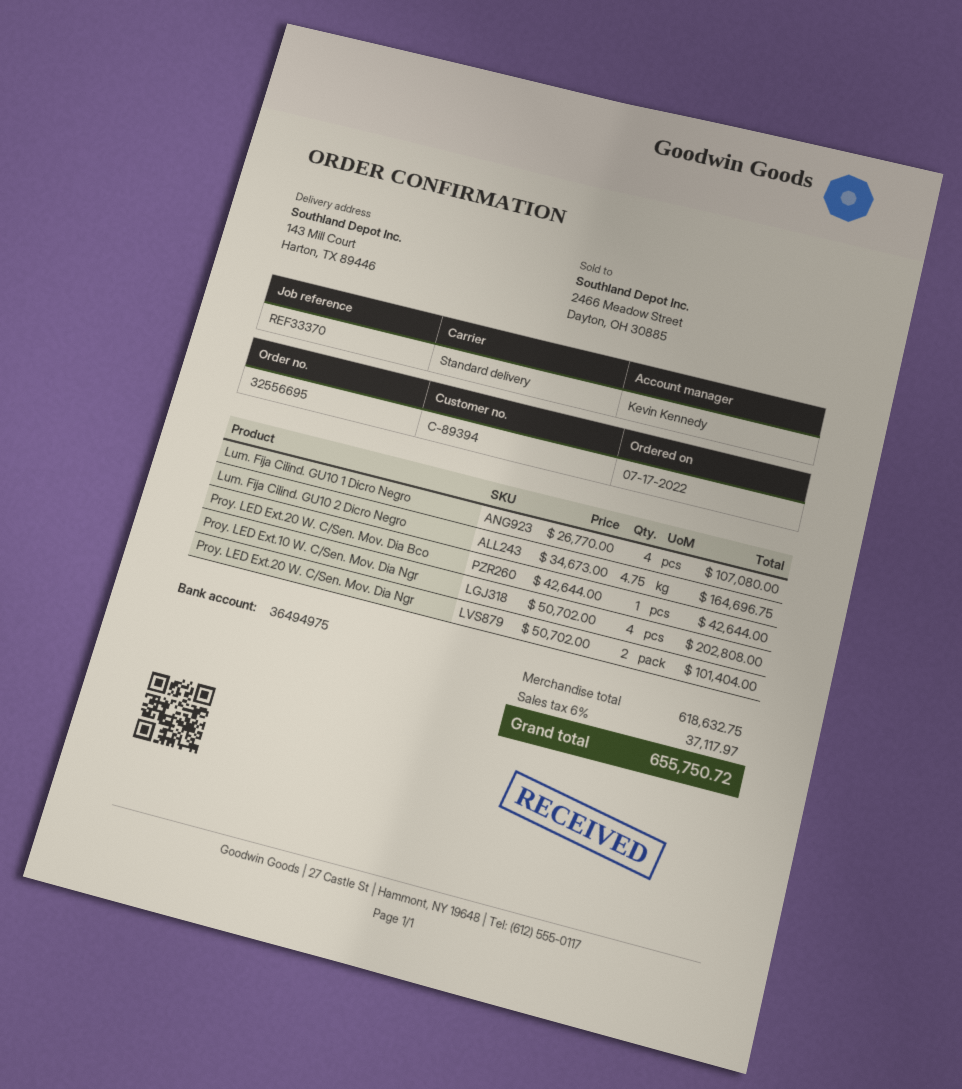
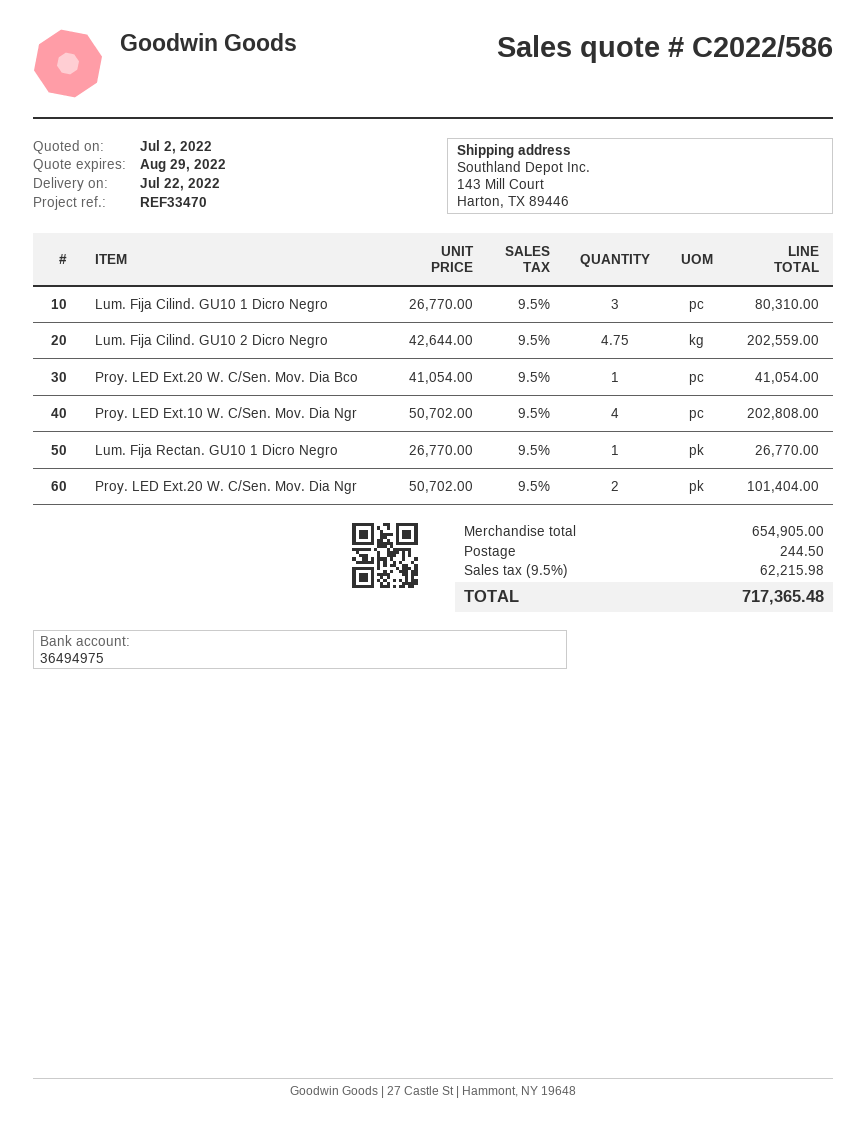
reference: REF33370 -> REF33470
Lum. Fija Cilind. GU10 1 Dicro Negro: 4 x 26770.00 = 107080.00 -> 3 x 26770.00 = 80310.00
Lum. Fija Cilind. GU10 2 Dicro Negro: 4.75 x 34673.00 = 164696.75 -> 4.75 x 42644.00 = 202559.00
Proy. LED Ext.20 W. C/Sen. Mov. Dia Bco: 1 x 42644.00 = 42644.00 -> 1 x 41054.00 = 41054.00
Lum. Fija Rectan. GU10 1 Dicro Negro: none -> 1 x 26770.00 = 26770.00
subtotal: 618632.75 -> 654905.00
shipping: none -> 244.50
tax: 6% = 37117.97 -> 9.5% = 62215.98
total: 655750.72 -> 717365.48

